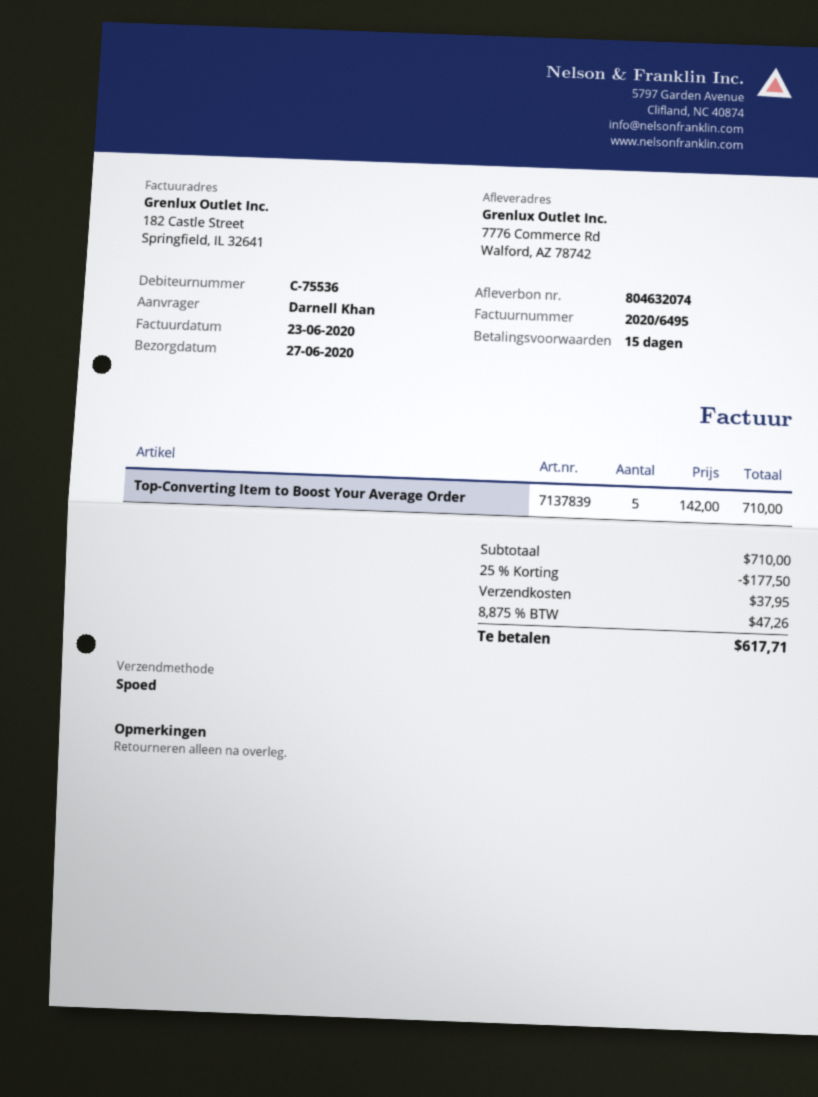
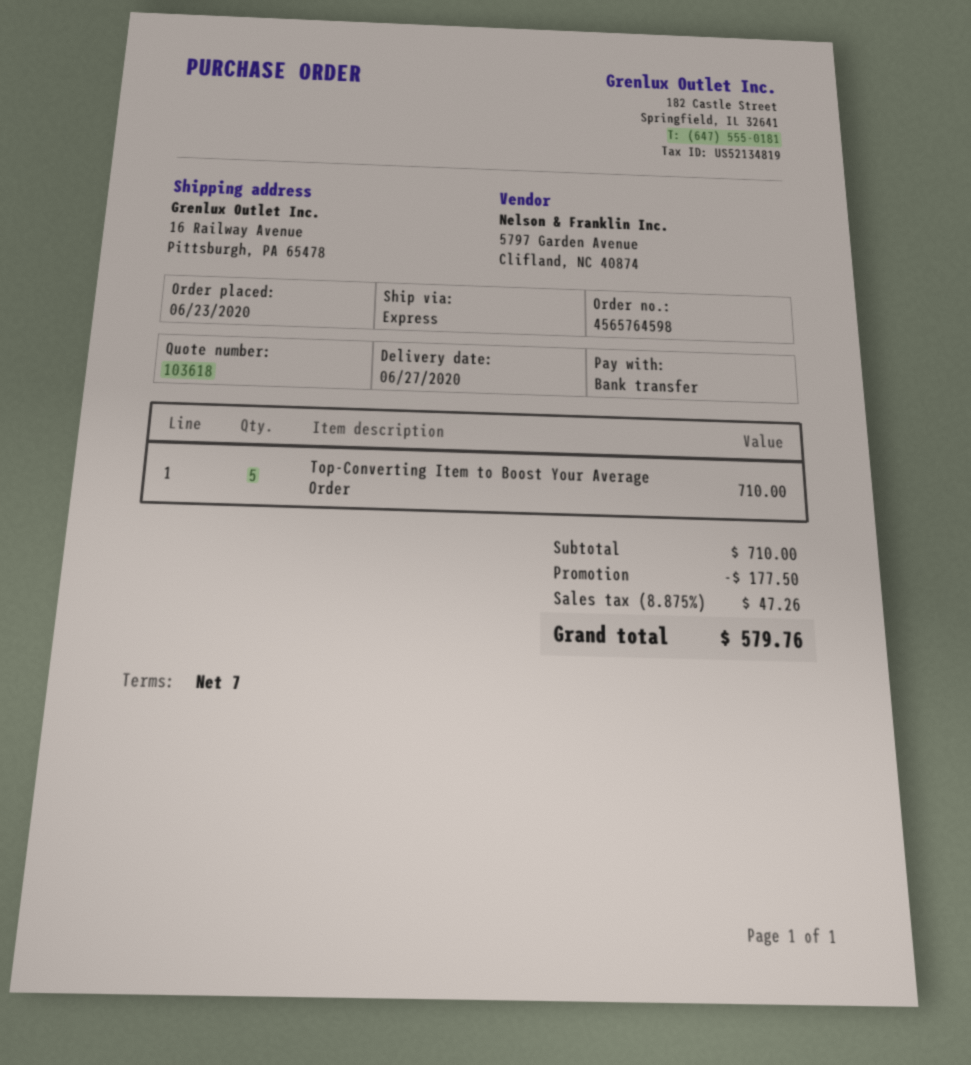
payment terms: 15 days -> 7 days
ship to: 7776 Commerce Rd, Walford, AZ 78742 -> 16 Railway Avenue, Pittsburgh, PA 65478
shipping: 37.95 -> none
total: 617.71 -> 579.76

